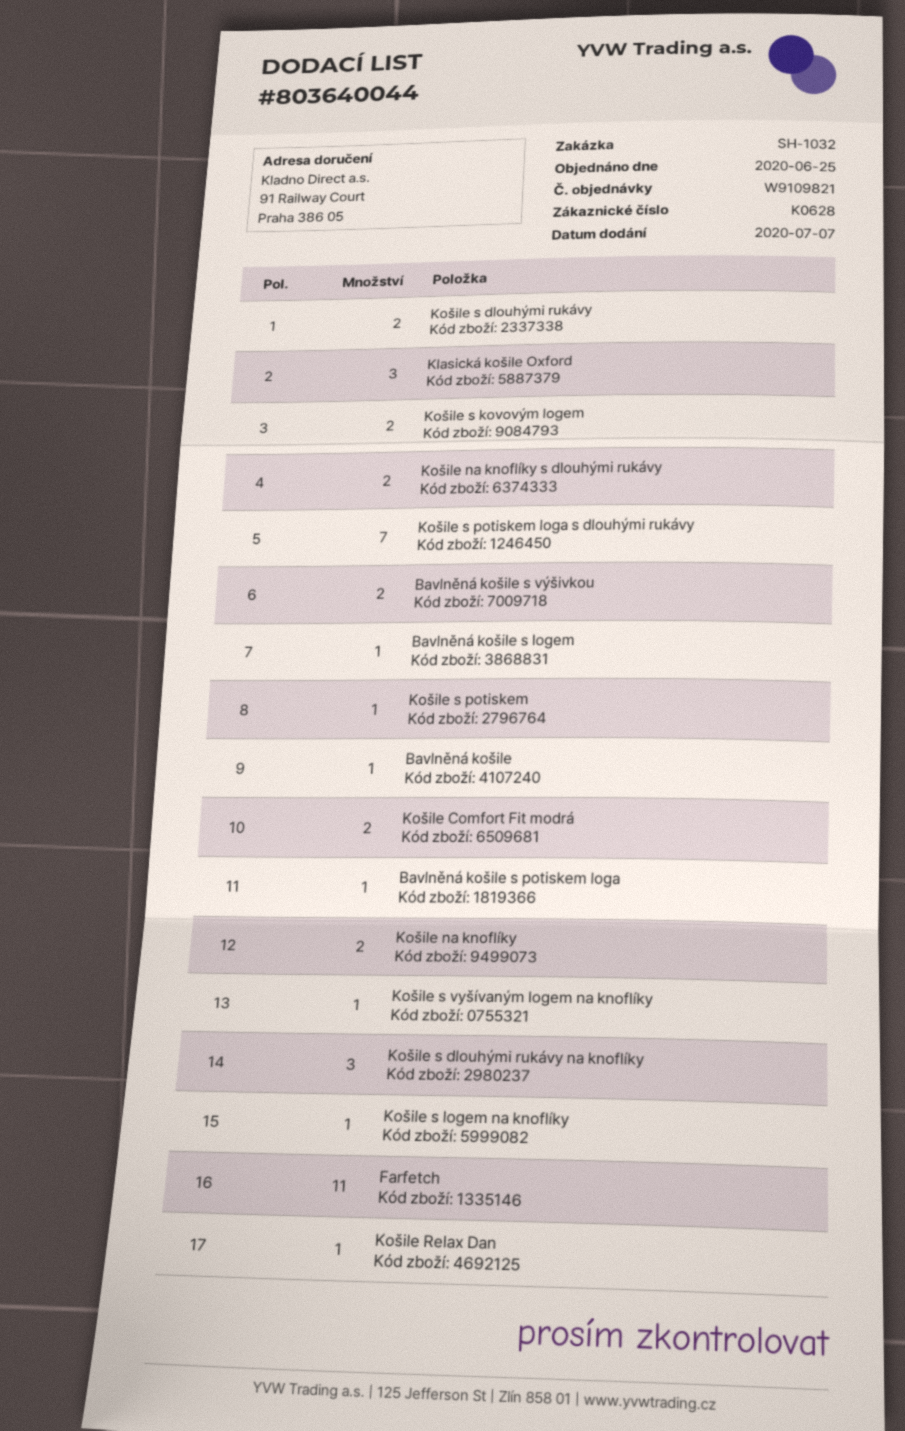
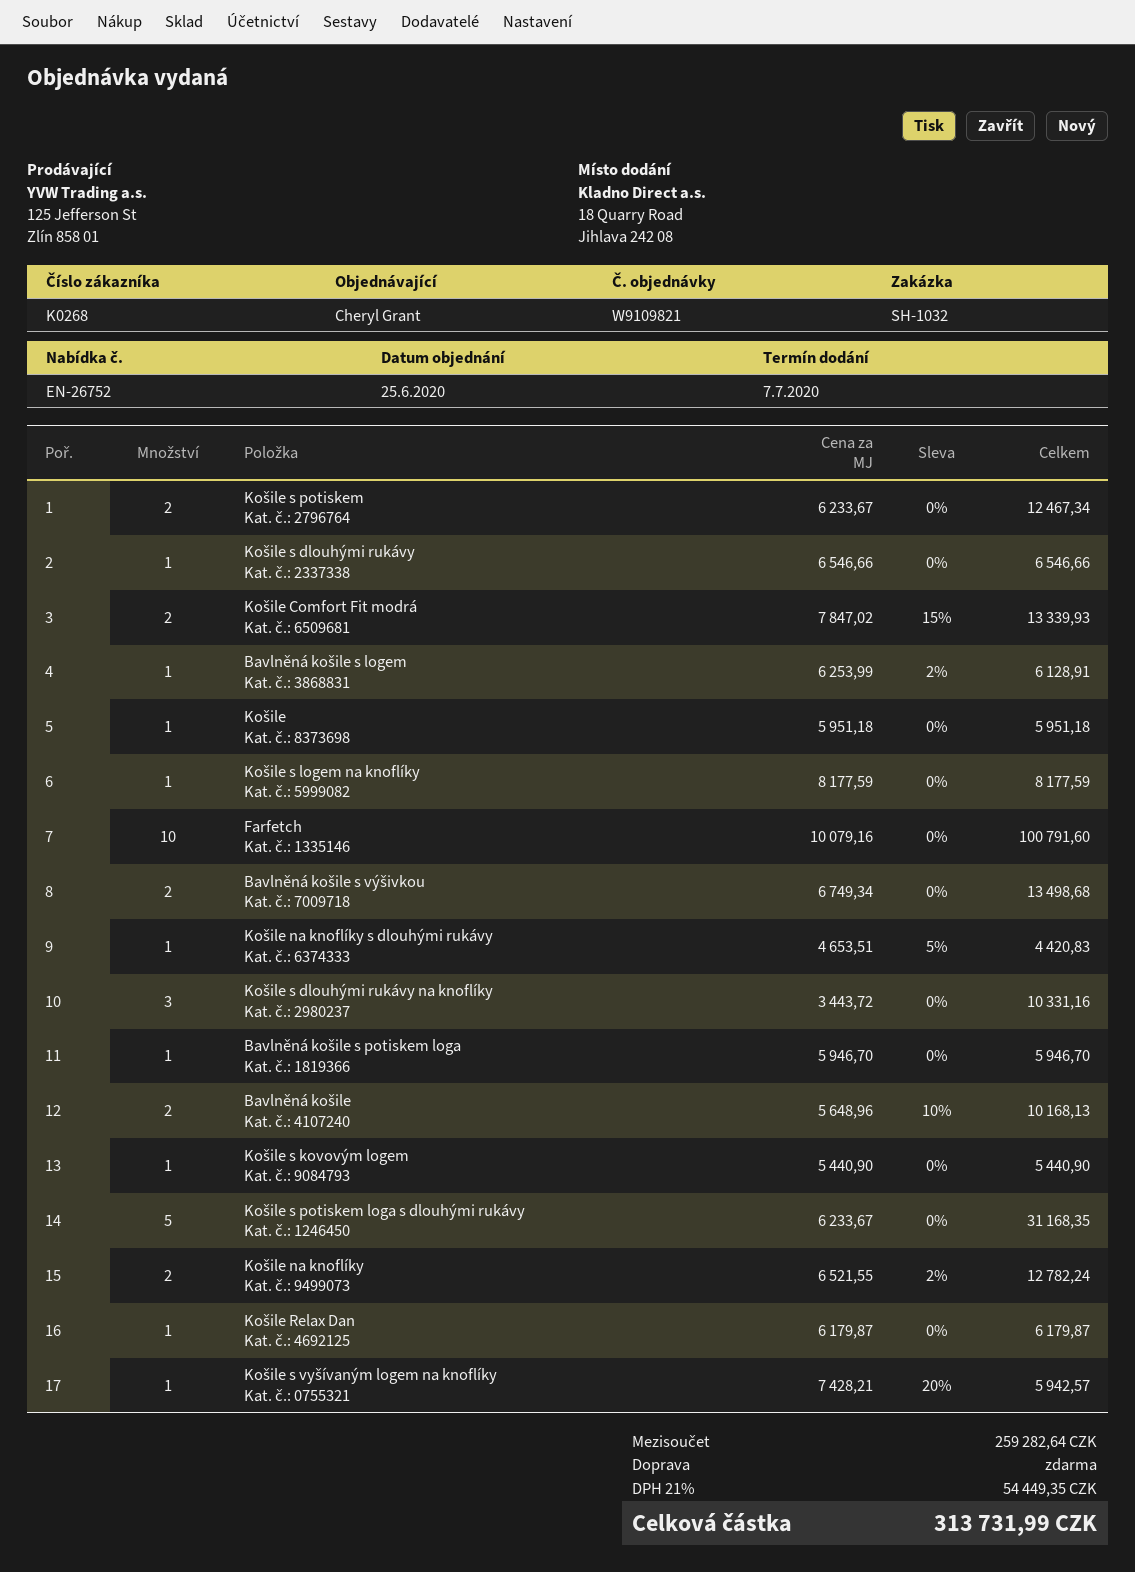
customer number: K0628 -> K0268
ship to: 91 Railway Court, Praha 386 05 -> 18 Quarry Road, Jihlava 242 08
Košile s dlouhými rukávy: 2 -> 1
Klasická košile Oxford: 3 -> none
Košile s kovovým logem: 2 -> 1
Košile na knoflíky s dlouhými rukávy: 2 -> 1
Košile s potiskem loga s dlouhými rukávy: 7 -> 5
Košile s potiskem: 1 -> 2
Bavlněná košile: 1 -> 2
Farfetch: 11 -> 10
Košile: none -> 1

